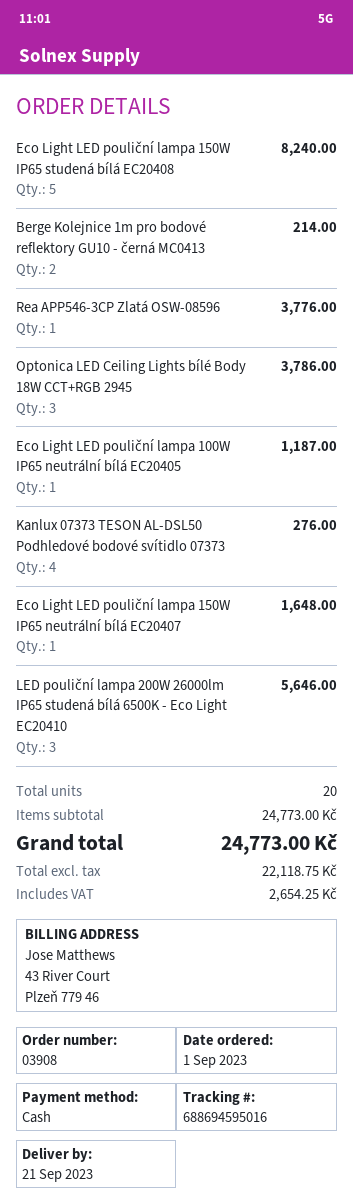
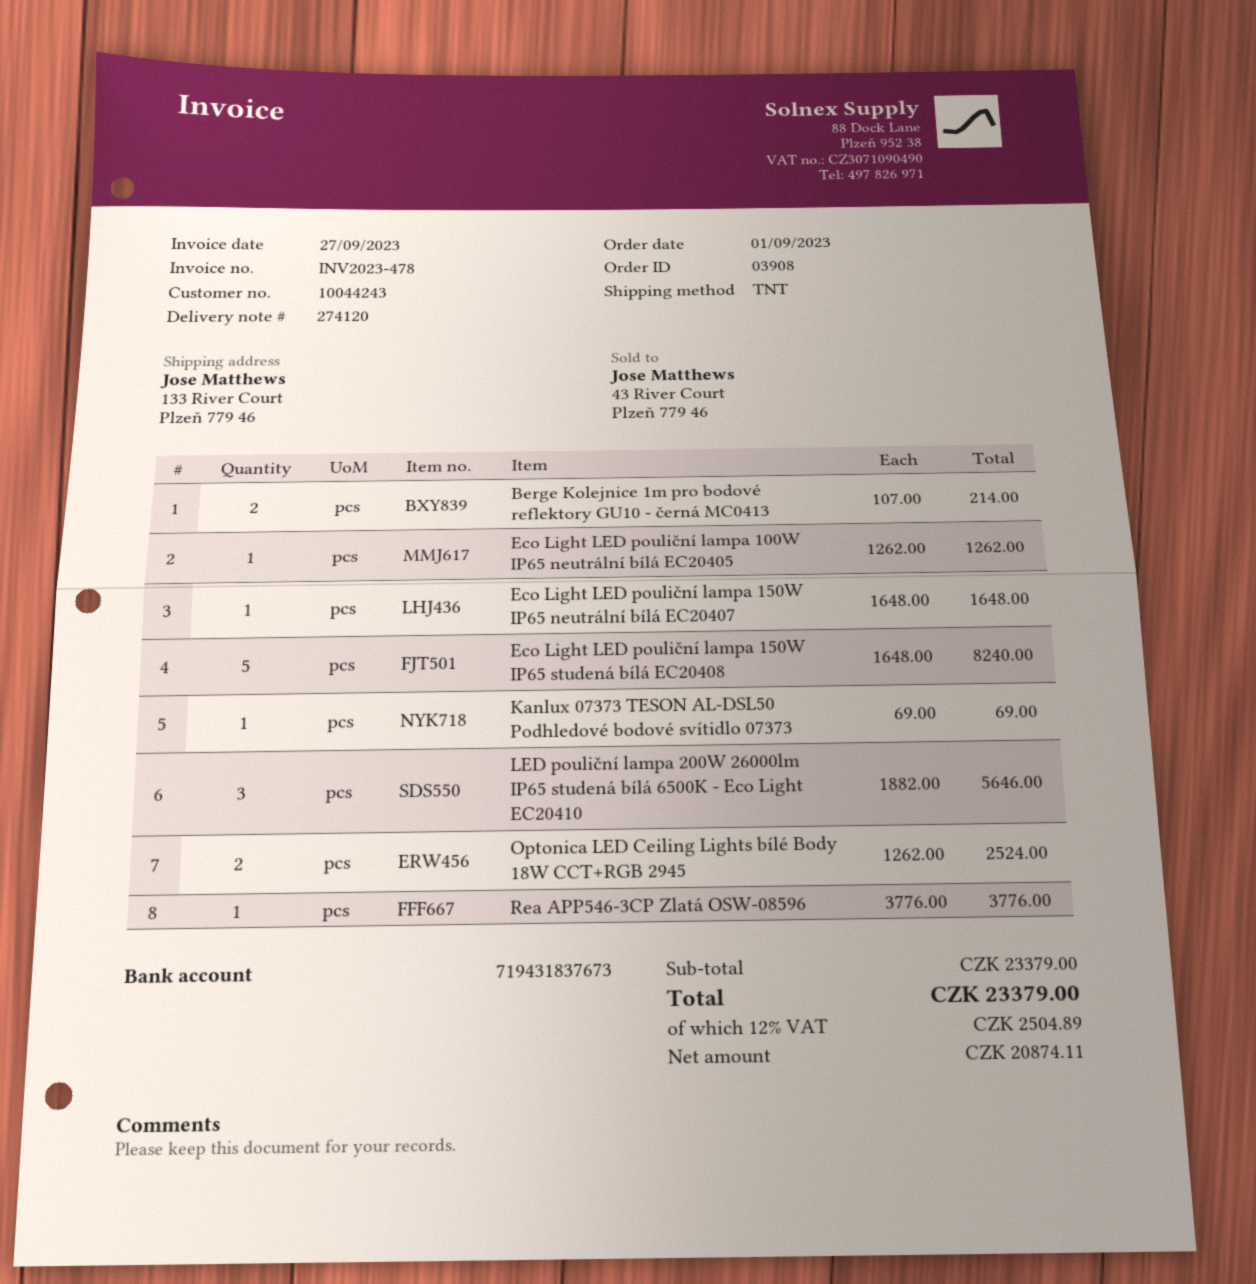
Optonica LED Ceiling Lights bílé Body 18W CCT+RGB 2945: 3 for 3786.00 -> 2 for 2524.00
Eco Light LED pouliční lampa 100W IP65 neutrální bílá EC20405: 1 for 1187.00 -> 1 for 1262.00
Kanlux 07373 TESON AL-DSL50 Podhledové bodové svítidlo 07373: 4 for 276.00 -> 1 for 69.00
subtotal: 24773.00 -> 23379.00
net: 22118.75 -> 20874.11
tax: 2654.25 -> 2504.89
total: 24773.00 -> 23379.00

